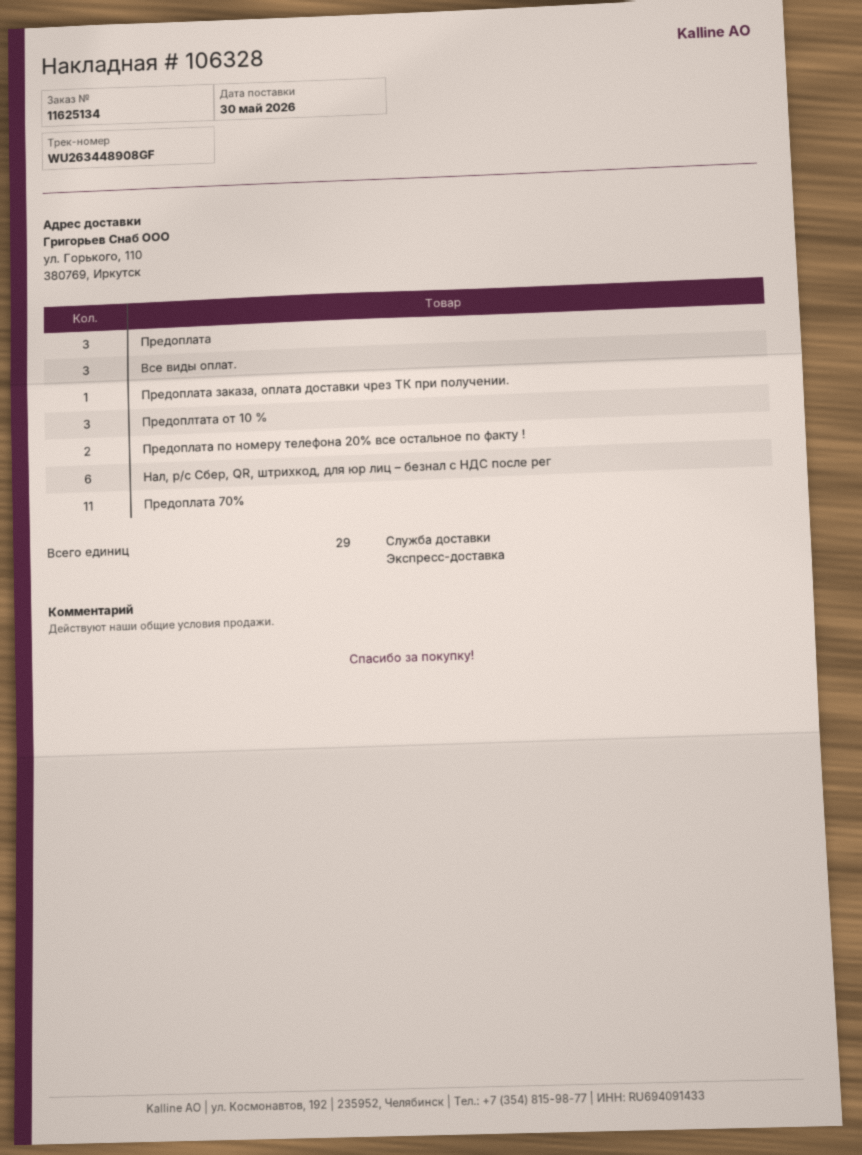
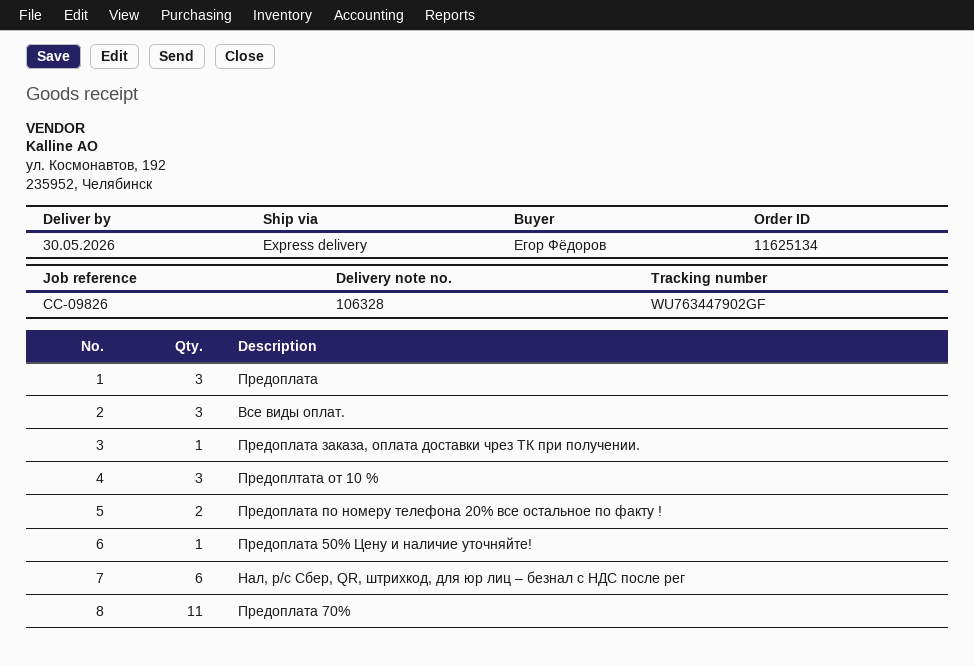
tracking number: WU263448908GF -> WU763447902GF
Предоплата 50% Цену и наличие уточняйте!: none -> 1

